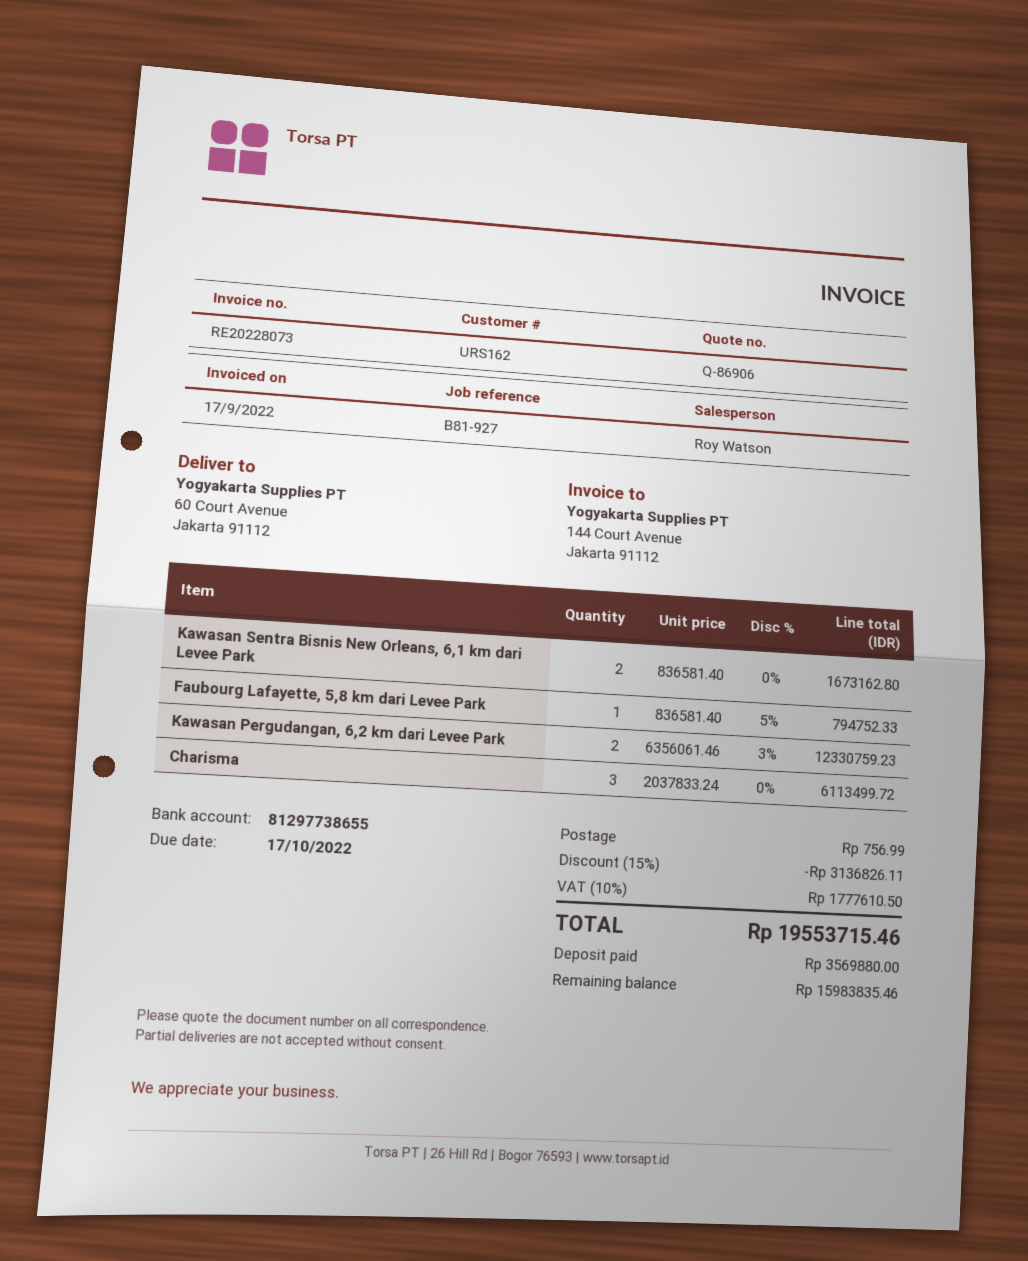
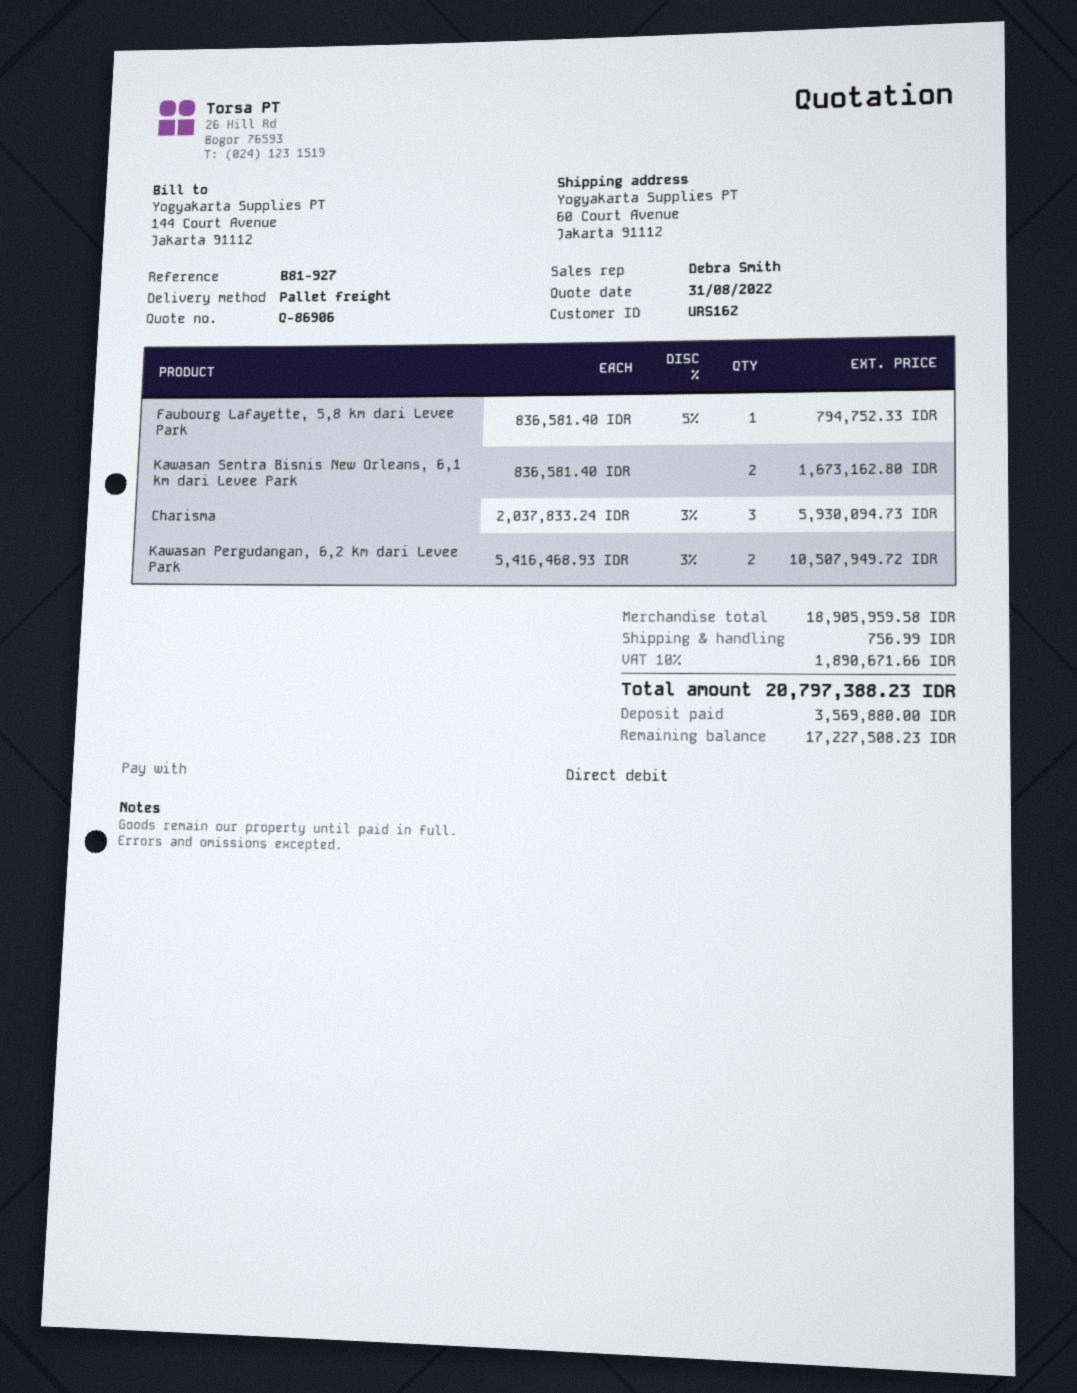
sales rep: Roy Watson -> Debra Smith
Kawasan Pergudangan, 6,2 km dari Levee Park: 2 x 6356061.46 - 3% = 12330759.23 -> 2 x 5416468.93 - 3% = 10507949.72
Charisma: 3 x 2037833.24 = 6113499.72 -> 3 x 2037833.24 - 3% = 5930094.73
discount: 15% = 3136826.11 -> none
tax: 10% = 1777610.50 -> 10% = 1890671.66
total: 19553715.46 -> 20797388.23
balance: 15983835.46 -> 17227508.23

